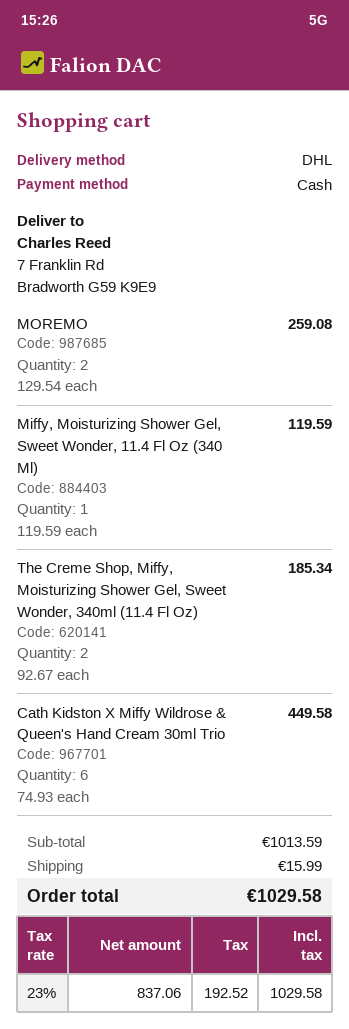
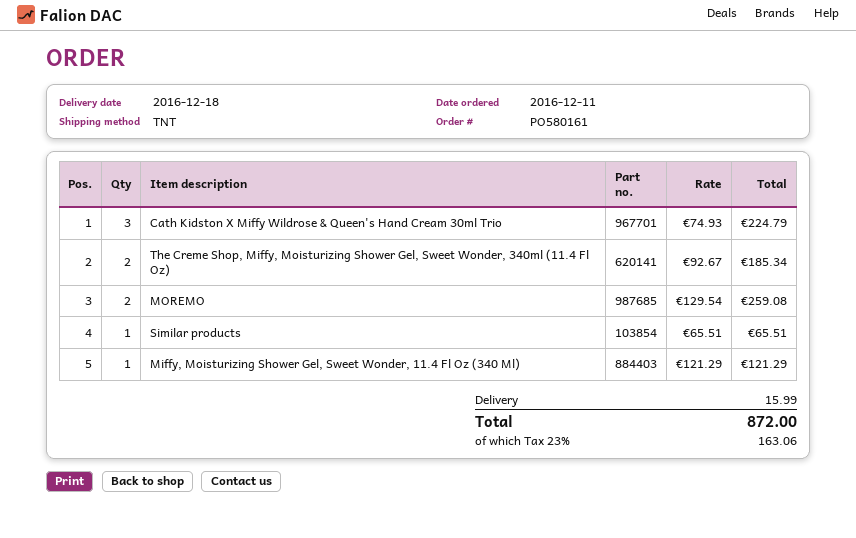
shipping method: DHL -> TNT
Miffy, Moisturizing Shower Gel, Sweet Wonder, 11.4 Fl Oz (340 Ml): 1 x 119.59 = 119.59 -> 1 x 121.29 = 121.29
Cath Kidston X Miffy Wildrose & Queen's Hand Cream 30ml Trio: 6 x 74.93 = 449.58 -> 3 x 74.93 = 224.79
Similar products: none -> 1 x 65.51 = 65.51
tax: 23% = 192.52 -> 23% = 163.06
total: 1029.58 -> 872.00

